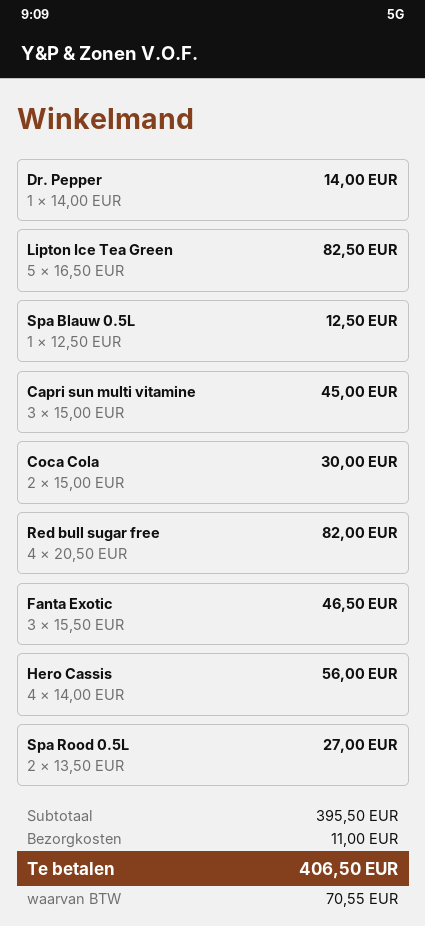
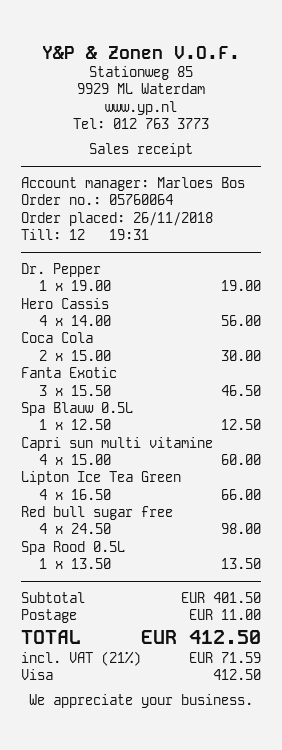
Dr. Pepper: 1 x 14.00 = 14.00 -> 1 x 19.00 = 19.00
Lipton Ice Tea Green: 5 x 16.50 = 82.50 -> 4 x 16.50 = 66.00
Capri sun multi vitamine: 3 x 15.00 = 45.00 -> 4 x 15.00 = 60.00
Red bull sugar free: 4 x 20.50 = 82.00 -> 4 x 24.50 = 98.00
Spa Rood 0.5L: 2 x 13.50 = 27.00 -> 1 x 13.50 = 13.50
subtotal: 395.50 -> 401.50
tax: 70.55 -> 71.59
total: 406.50 -> 412.50

